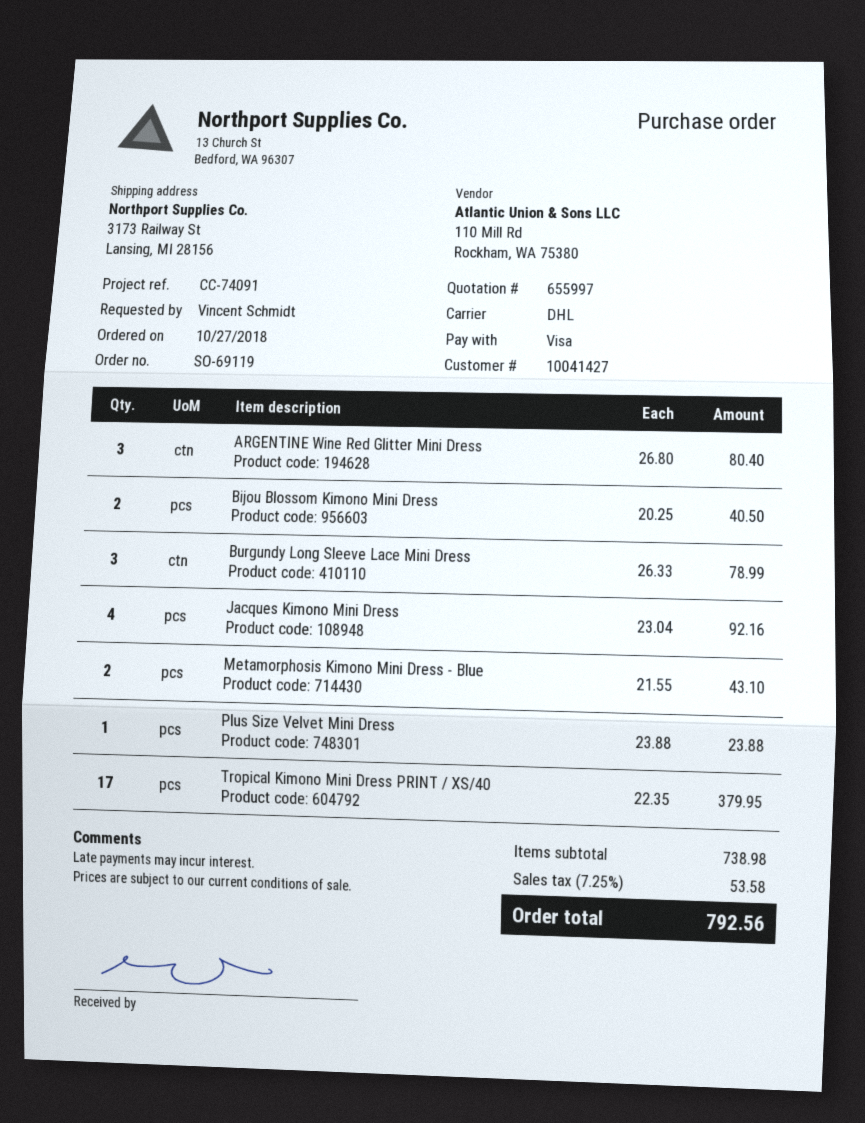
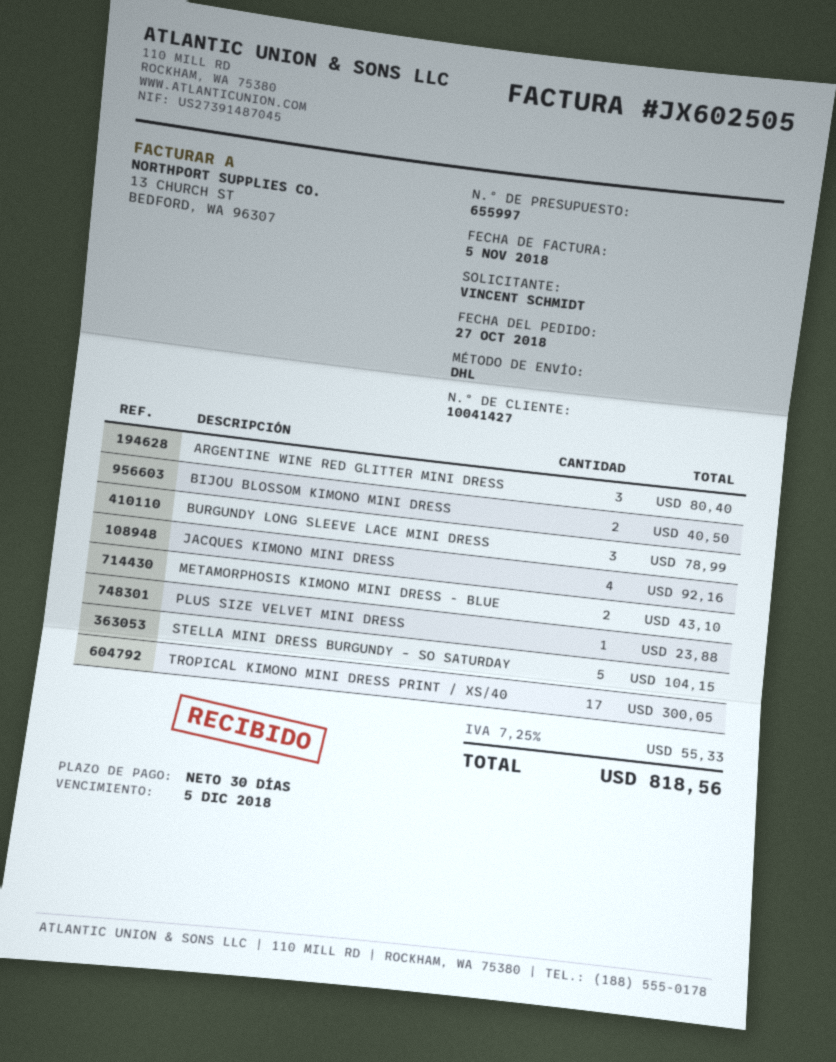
Tropical Kimono Mini Dress PRINT / XS/40: 17 for 379.95 -> 17 for 300.05
STELLA MINI DRESS BURGUNDY – SO SATURDAY: none -> 5 for 104.15
tax: 7.25% = 53.58 -> 7.25% = 55.33
total: 792.56 -> 818.56

